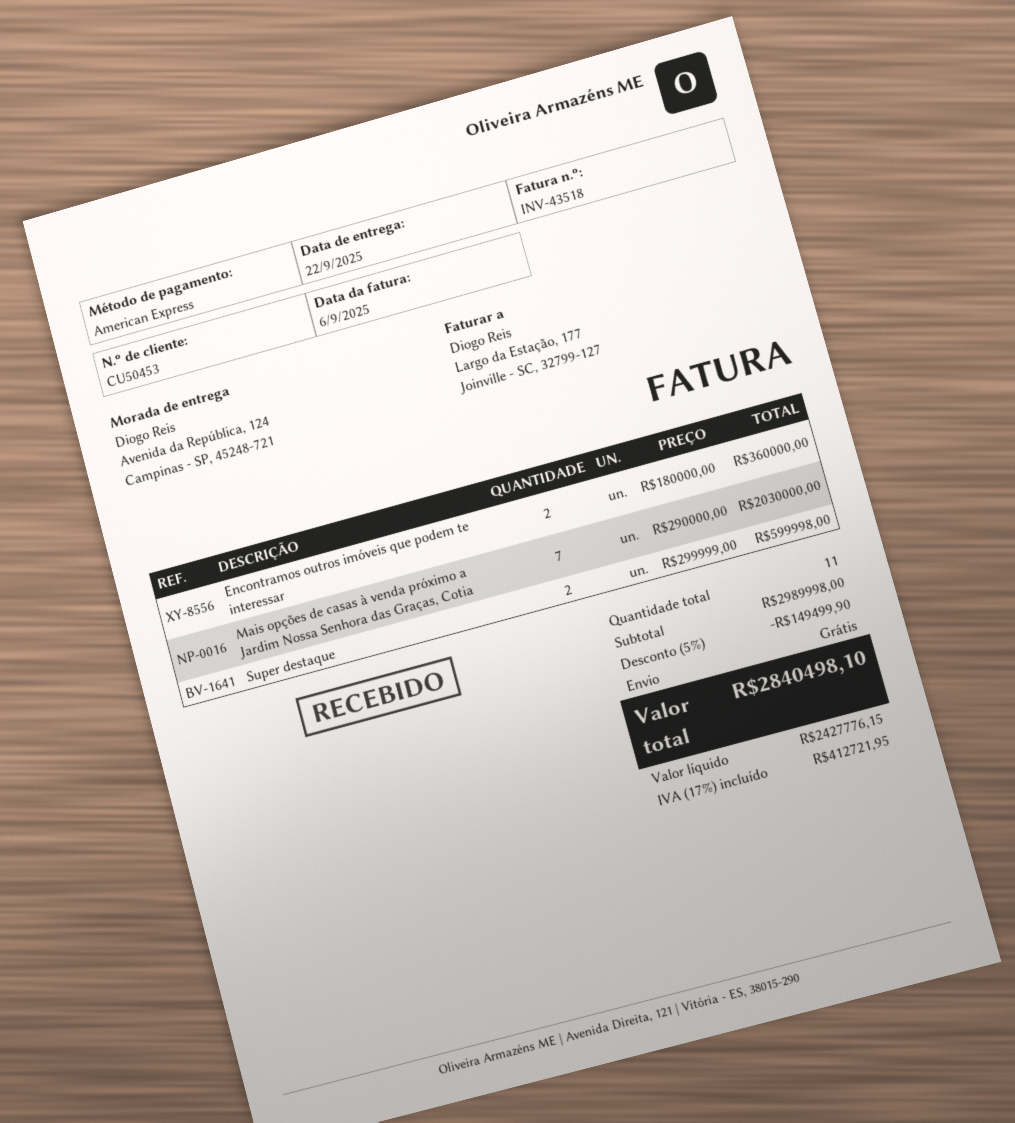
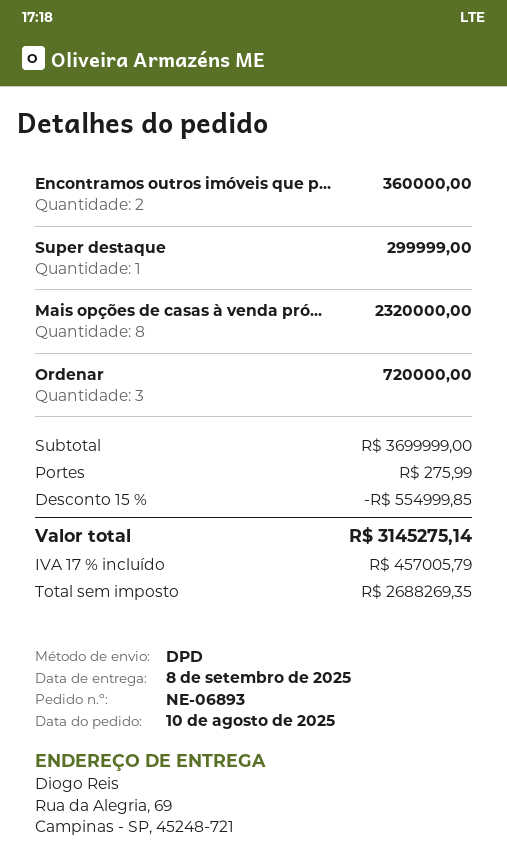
delivery date: 2025-09-22 -> 2025-09-08
ship to: Avenida da República, 124, Campinas - SP, 45248-721 -> Rua da Alegria, 69, Campinas - SP, 45248-721
Mais opções de casas à venda próximo a Jardim Nossa Senhora das Graças, Cotia: 7 for 2030000.00 -> 8 for 2320000.00
Super destaque: 2 for 599998.00 -> 1 for 299999.00
Ordenar: none -> 3 for 720000.00
subtotal: 2989998.00 -> 3699999.00
discount: 5% = 149499.90 -> 15% = 554999.85
shipping: 0.00 -> 275.99
net: 2427776.15 -> 2688269.35
tax: 17% = 412721.95 -> 17% = 457005.79
total: 2840498.10 -> 3145275.14

